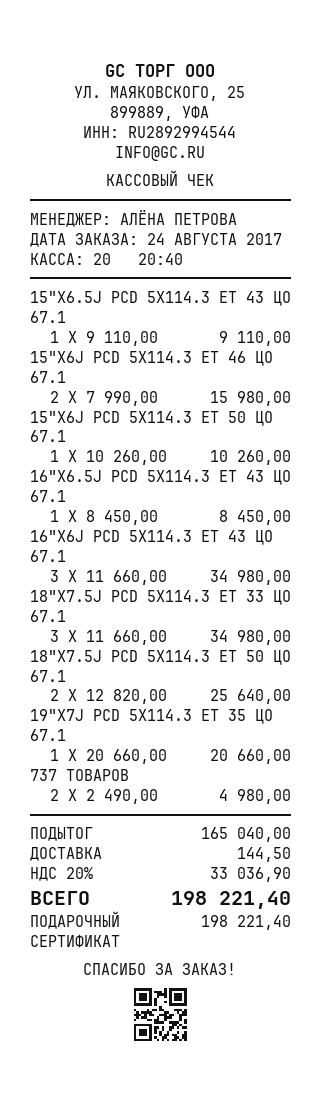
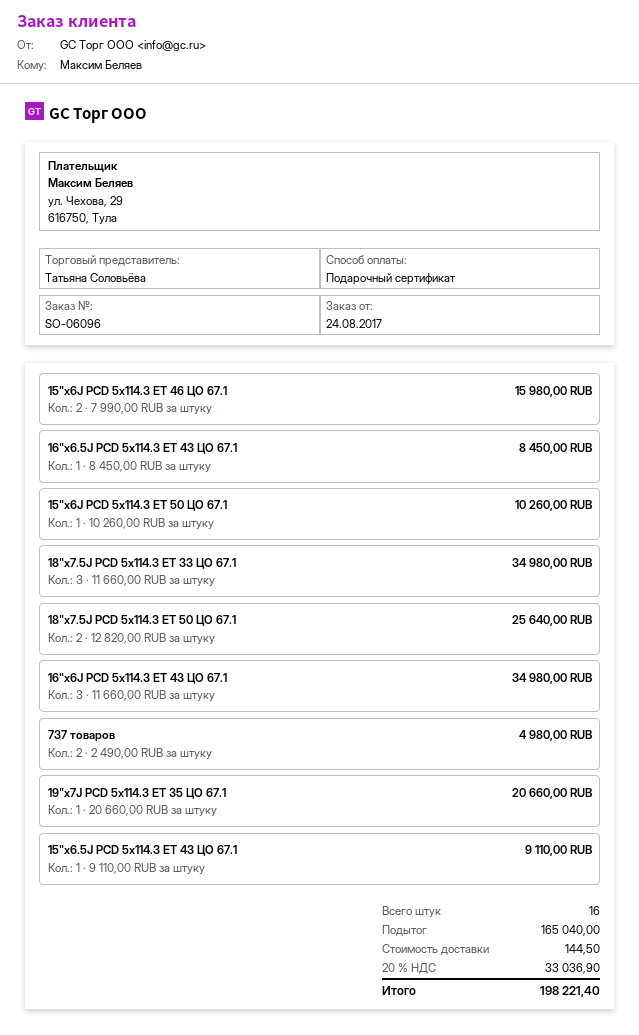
sales rep: АЛЁНА ПЕТРОВА -> Татьяна Соловьёва

